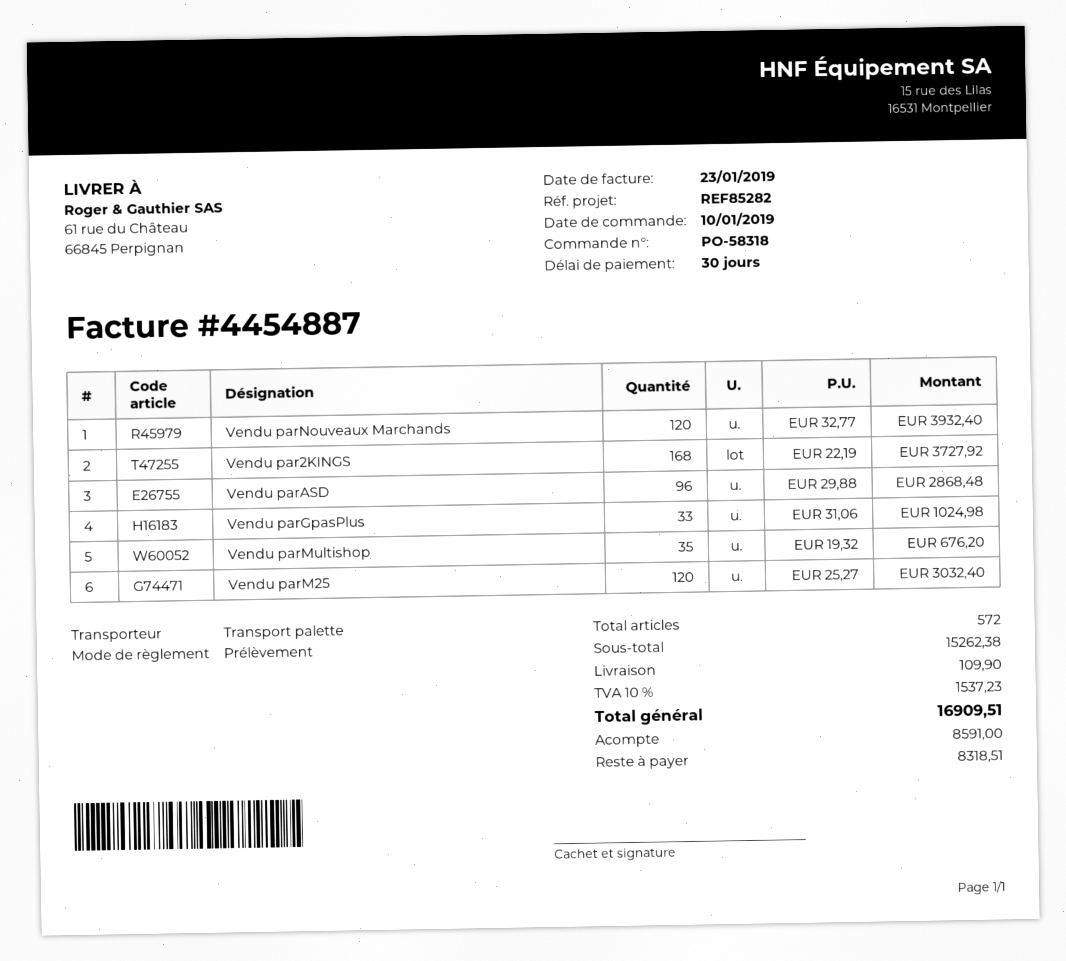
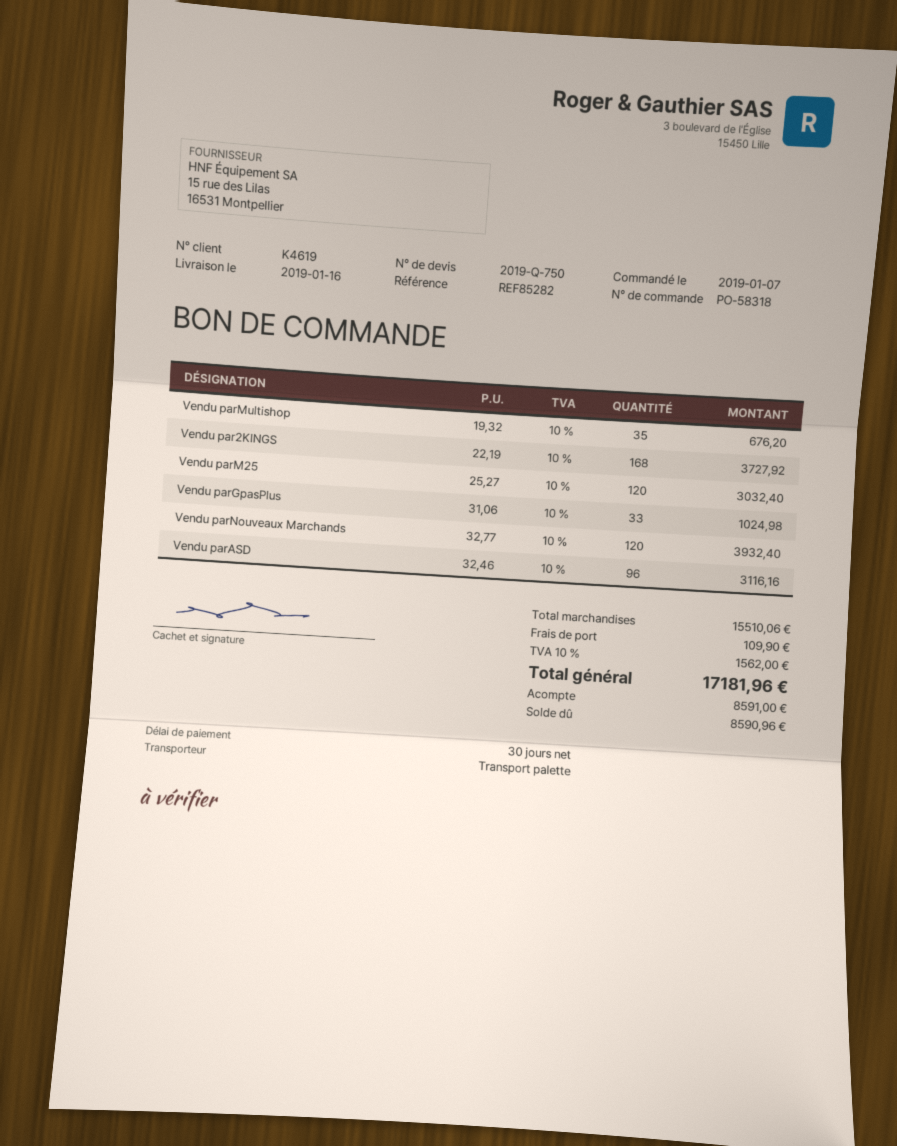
order date: 2019-01-10 -> 2019-01-07
Vendu parASD: 96 x 29.88 = 2868.48 -> 96 x 32.46 = 3116.16
subtotal: 15262.38 -> 15510.06
tax: 10% = 1537.23 -> 10% = 1562.00
total: 16909.51 -> 17181.96
balance: 8318.51 -> 8590.96

